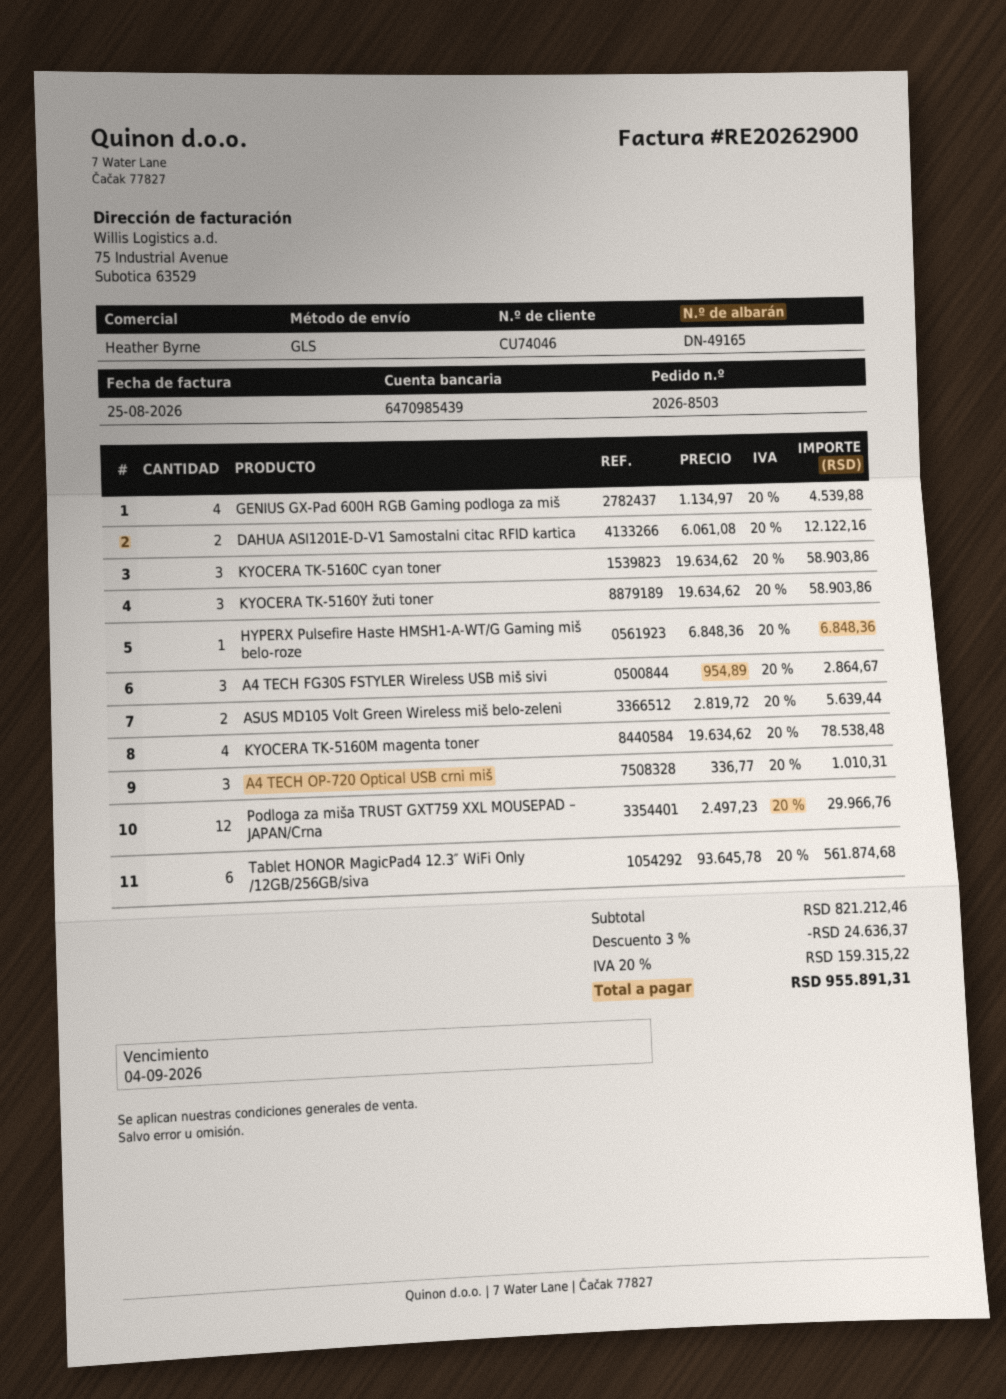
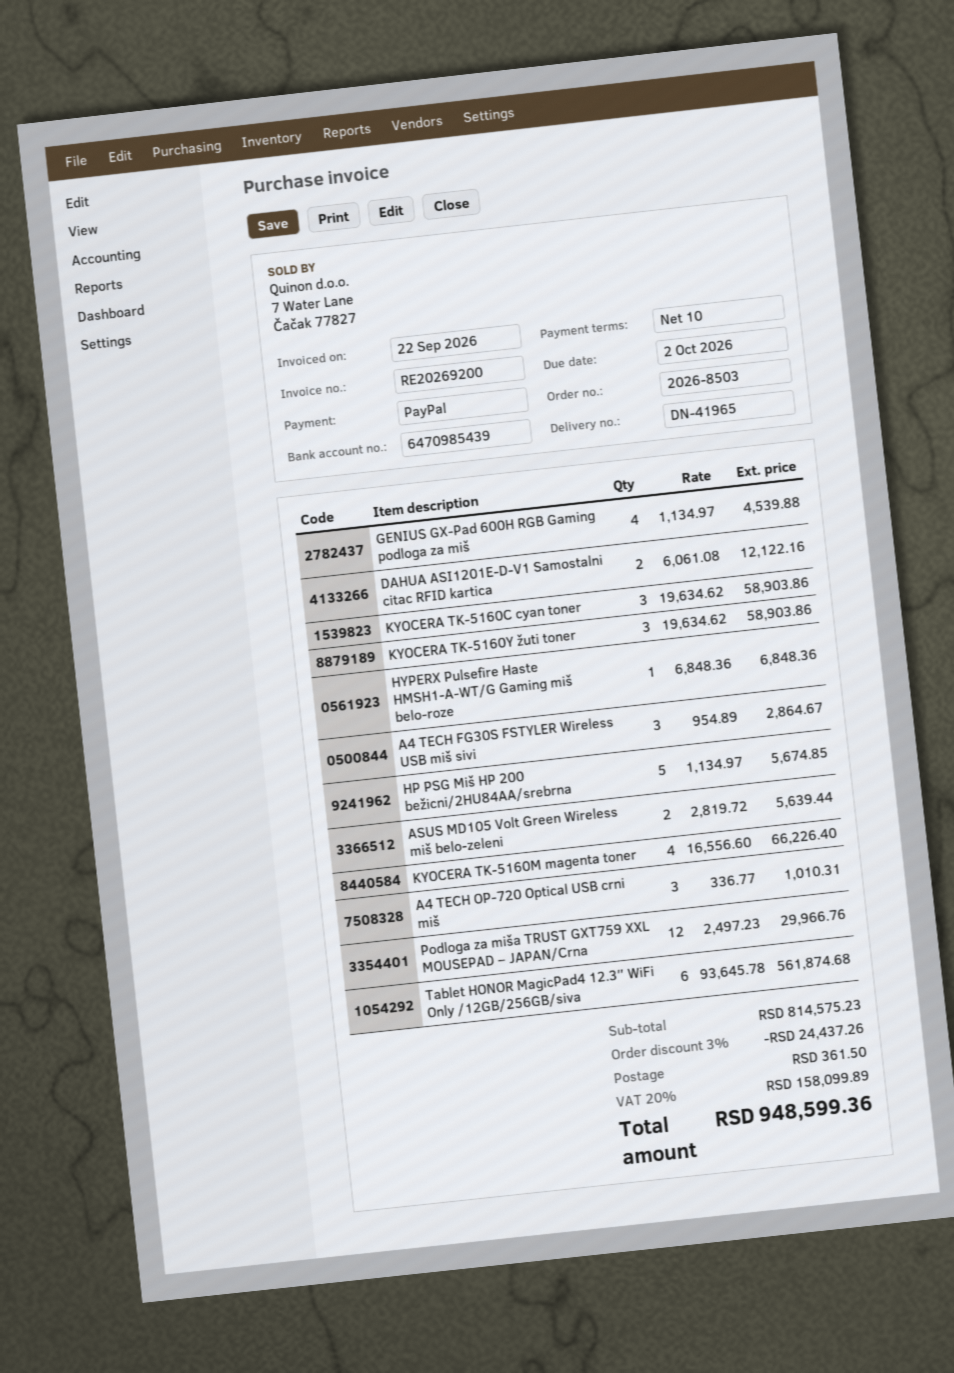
delivery note number: DN-49165 -> DN-41965
invoice number: RE20262900 -> RE20269200
invoice date: 2026-08-25 -> 2026-09-22
due date: 2026-09-04 -> 2026-10-02
KYOCERA TK-5160M magenta toner: 4 x 19634.62 = 78538.48 -> 4 x 16556.60 = 66226.40
HP PSG Miš HP 200 bežicni/2HU84AA/srebrna: none -> 5 x 1134.97 = 5674.85
subtotal: 821212.46 -> 814575.23
discount: 3% = 24636.37 -> 3% = 24437.26
shipping: none -> 361.50
tax: 20% = 159315.22 -> 20% = 158099.89
total: 955891.31 -> 948599.36

